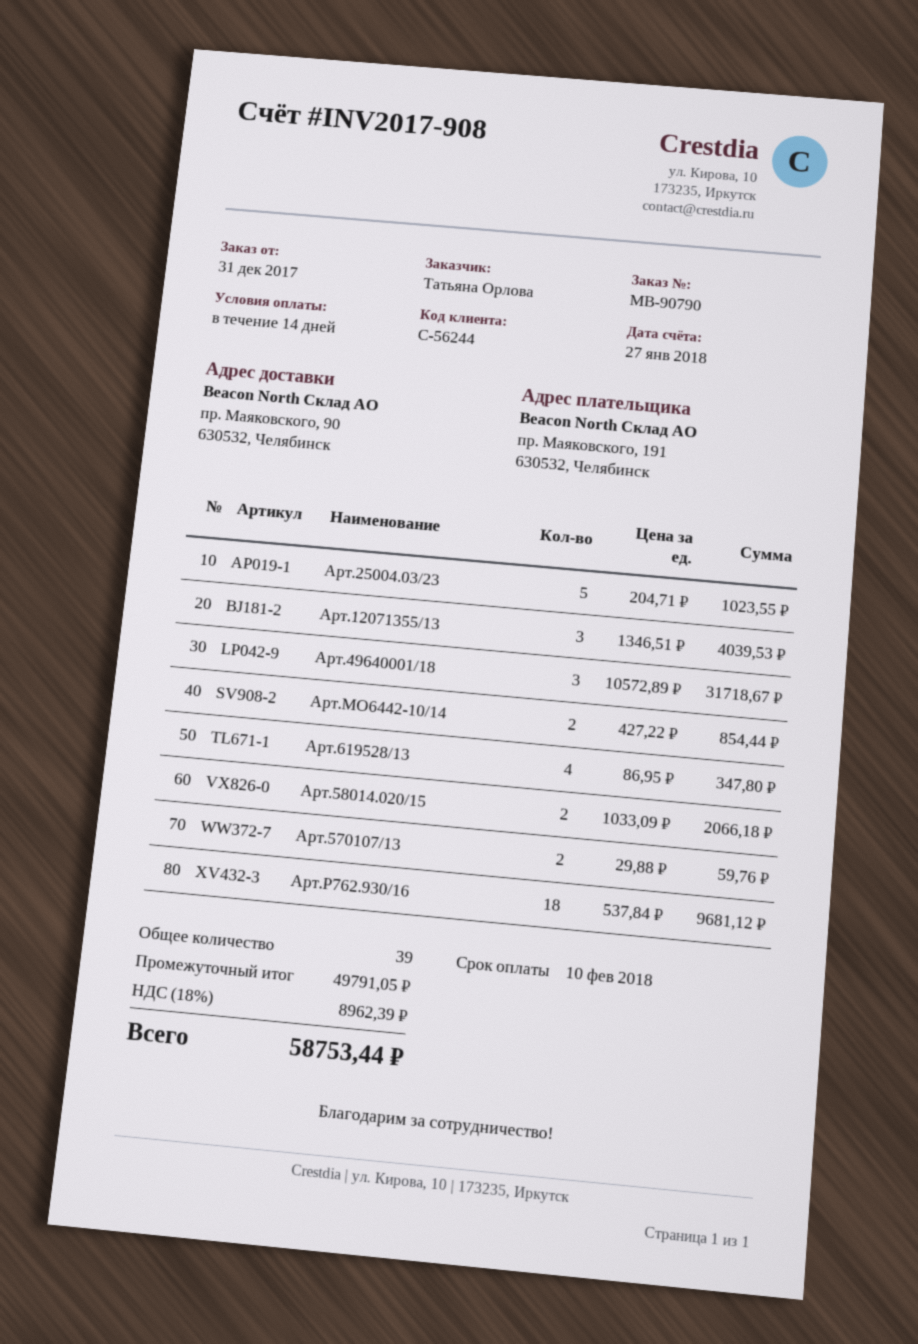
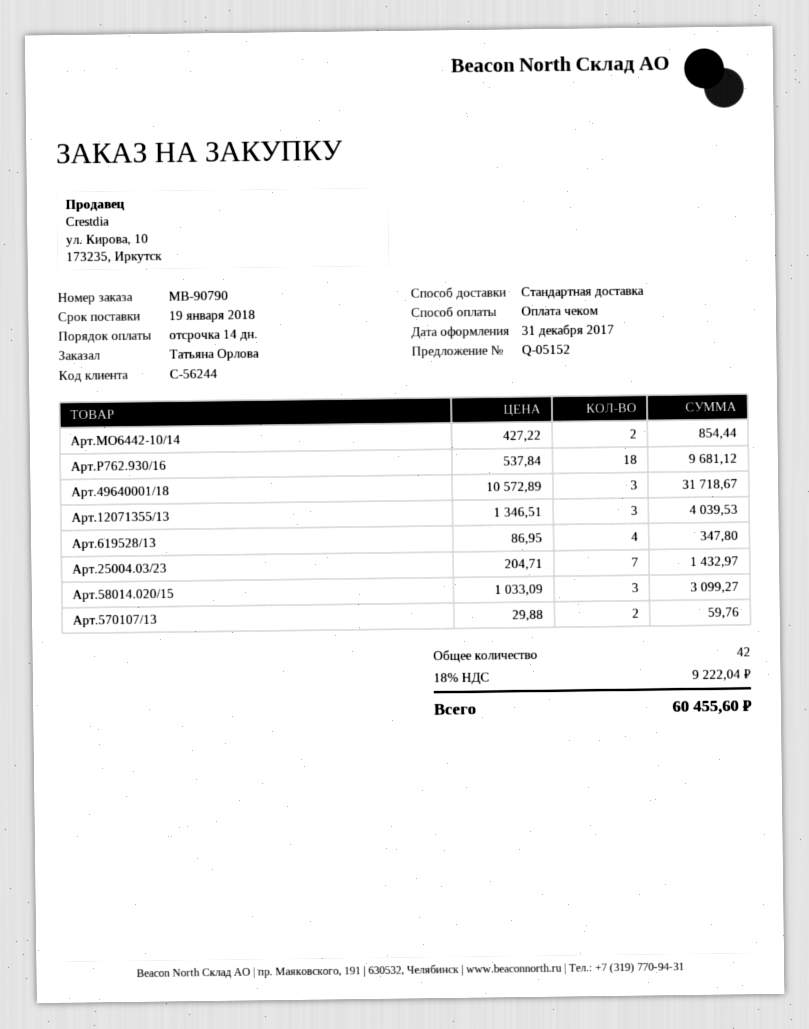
Арт.25004.03/23: 5 x 204.71 = 1023.55 -> 7 x 204.71 = 1432.97
Арт.58014.020/15: 2 x 1033.09 = 2066.18 -> 3 x 1033.09 = 3099.27
total quantity: 39 -> 42
tax: 18% = 8962.39 -> 18% = 9222.04
total: 58753.44 -> 60455.60

